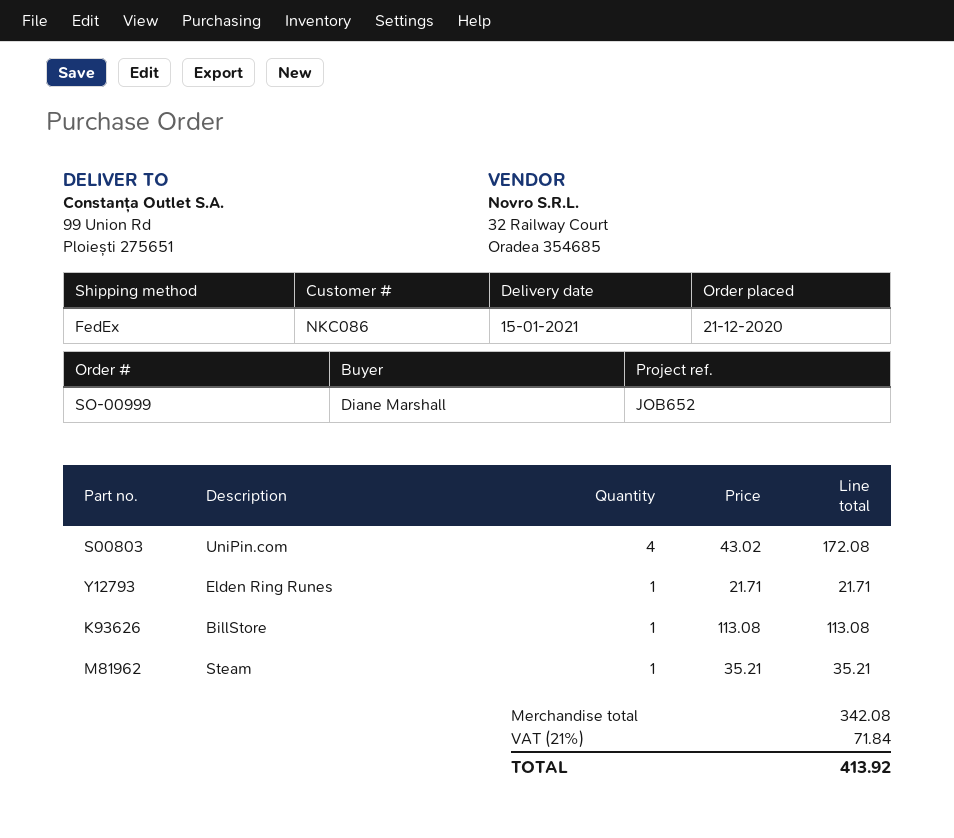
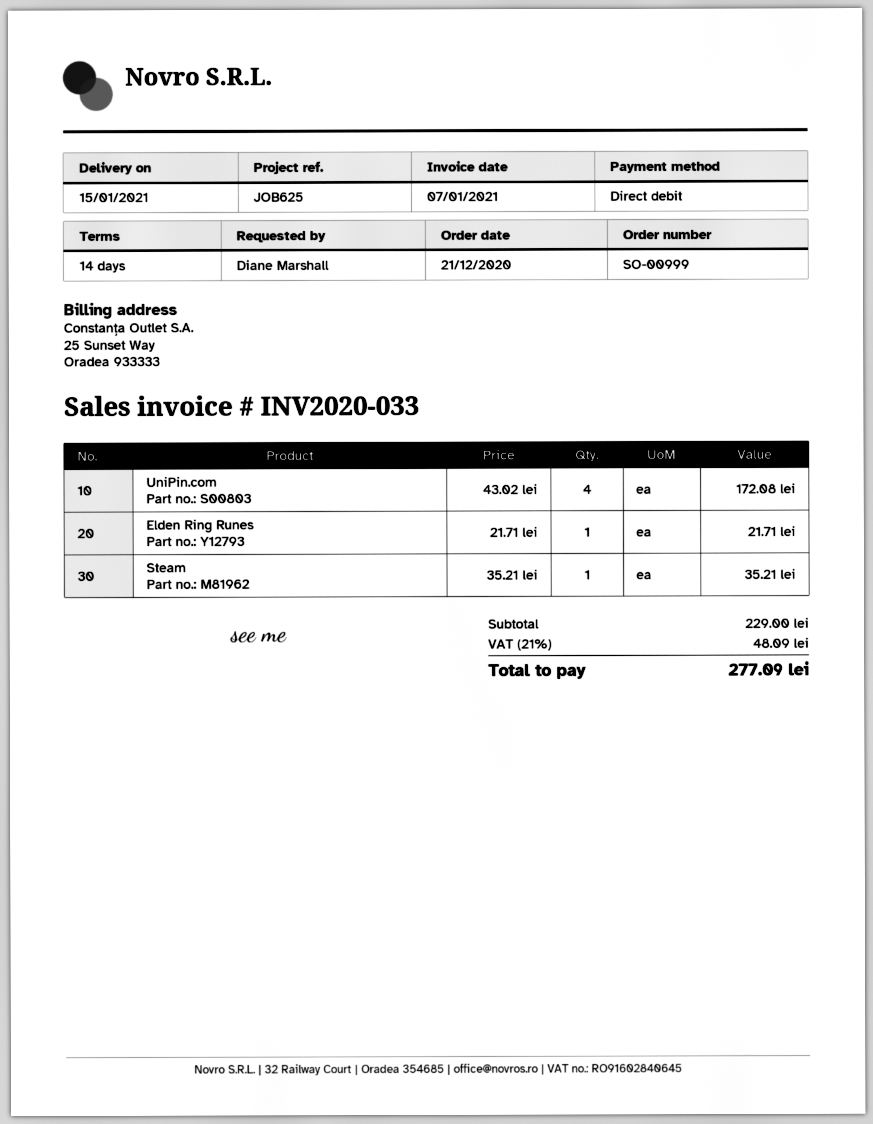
reference: JOB652 -> JOB625
BillStore: 1 x 113.08 = 113.08 -> none
subtotal: 342.08 -> 229.00
tax: 21% = 71.84 -> 21% = 48.09
total: 413.92 -> 277.09

